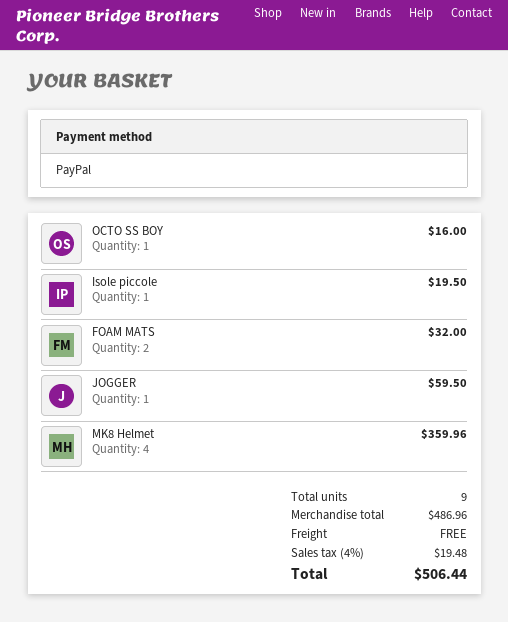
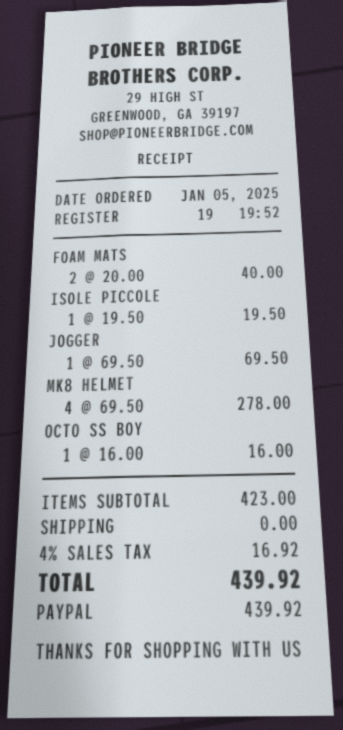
FOAM MATS: 2 for 32.00 -> 2 for 40.00
JOGGER: 1 for 59.50 -> 1 for 69.50
MK8 Helmet: 4 for 359.96 -> 4 for 278.00
subtotal: 486.96 -> 423.00
tax: 4% = 19.48 -> 4% = 16.92
total: 506.44 -> 439.92

